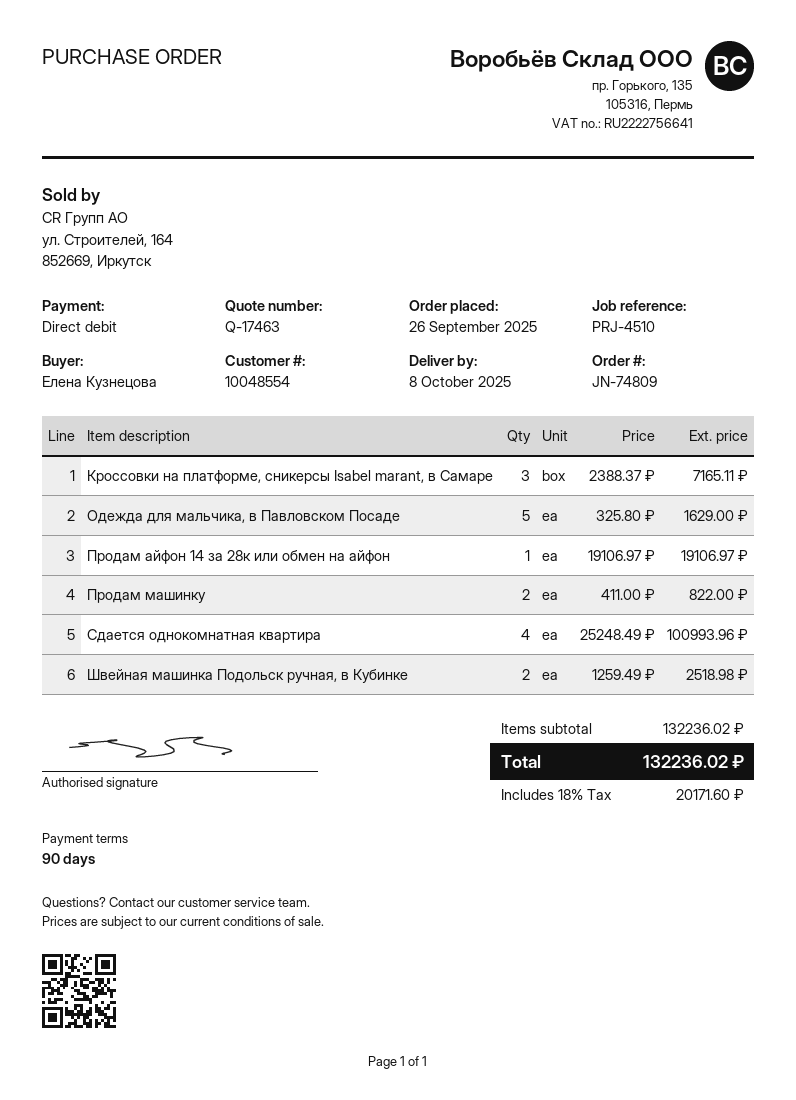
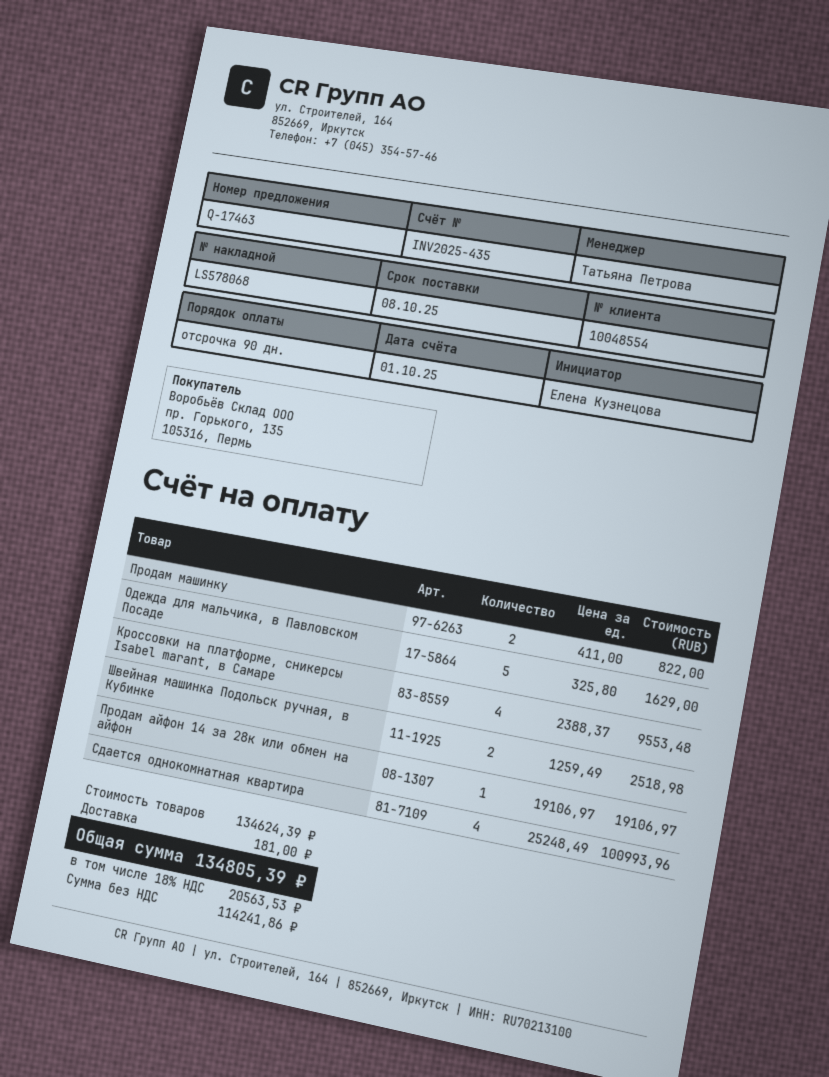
Кроссовки на платформе, сникерсы Isabel marant, в Самаре: 3 x 2388.37 = 7165.11 -> 4 x 2388.37 = 9553.48
subtotal: 132236.02 -> 134624.39
shipping: none -> 181.00
tax: 18% = 20171.60 -> 18% = 20563.53
total: 132236.02 -> 134805.39

